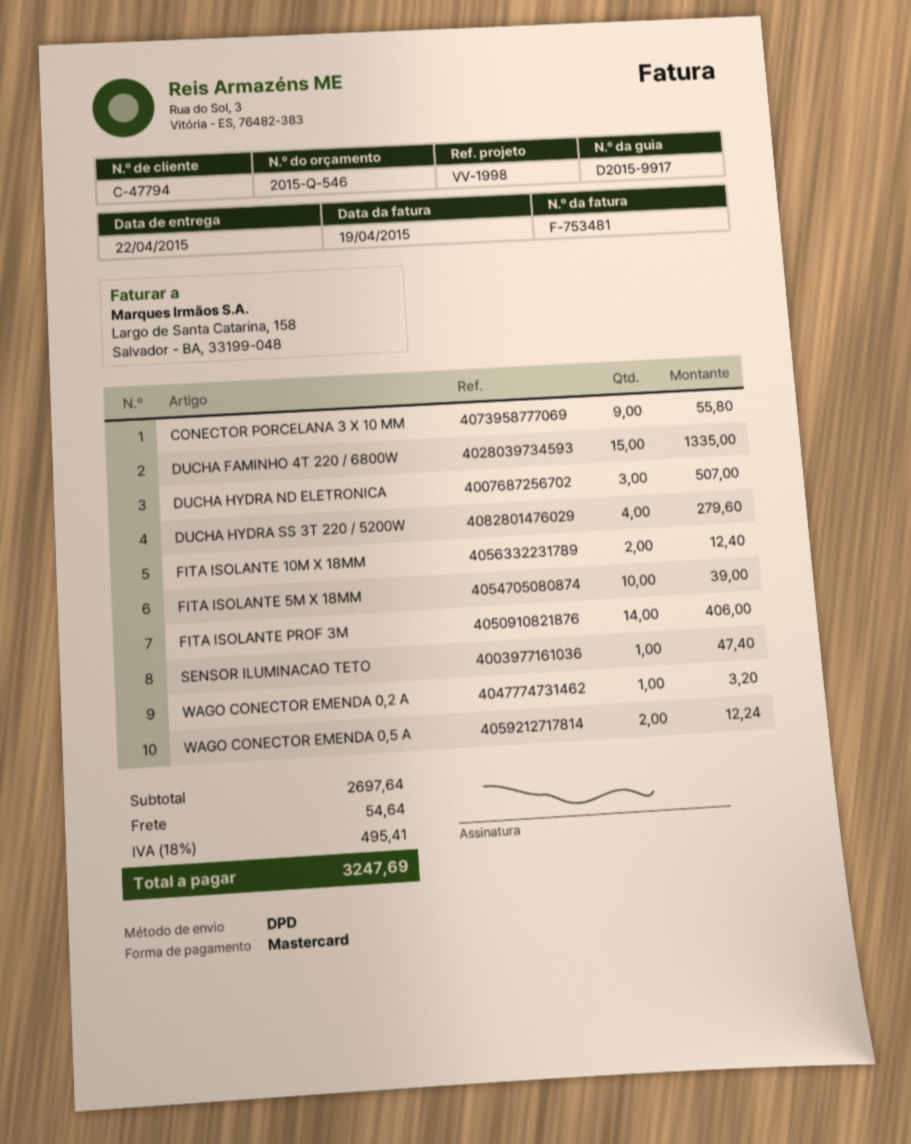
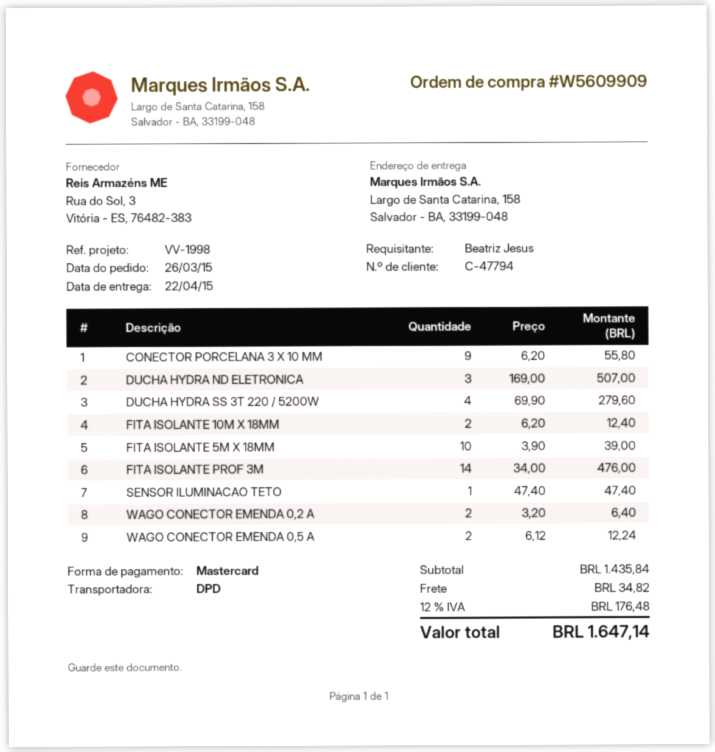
DUCHA FAMINHO 4T 220 / 6800W: 15 for 1335.00 -> none
FITA ISOLANTE PROF 3M: 14 for 406.00 -> 14 for 476.00
WAGO CONECTOR EMENDA 0,2 A: 1 for 3.20 -> 2 for 6.40
subtotal: 2697.64 -> 1435.84
shipping: 54.64 -> 34.82
tax: 18% = 495.41 -> 12% = 176.48
total: 3247.69 -> 1647.14

